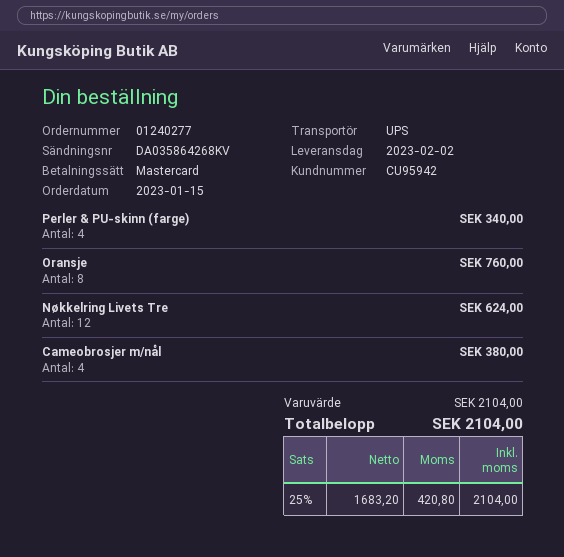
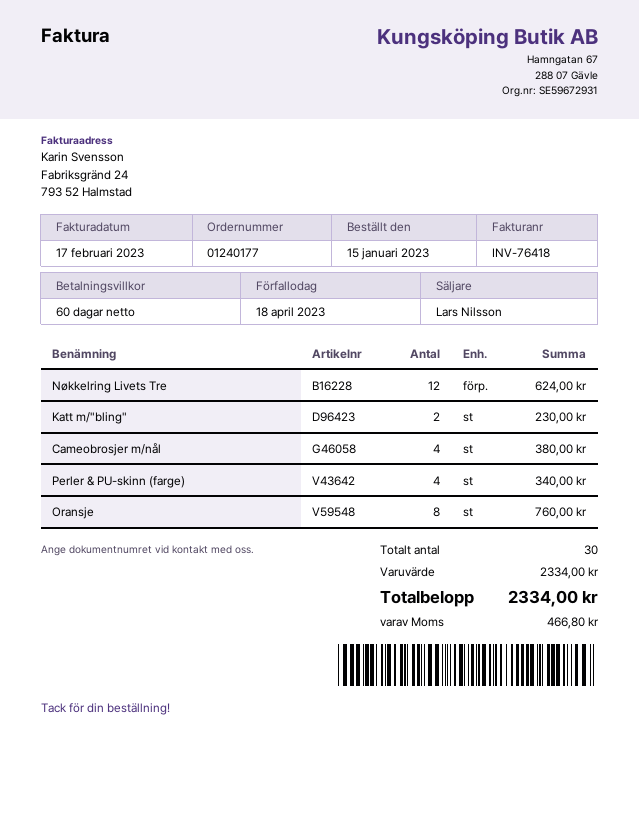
order number: 01240277 -> 01240177
Katt m/"bling": none -> 2 for 230.00
subtotal: 2104.00 -> 2334.00
tax: 420.80 -> 466.80
total: 2104.00 -> 2334.00

